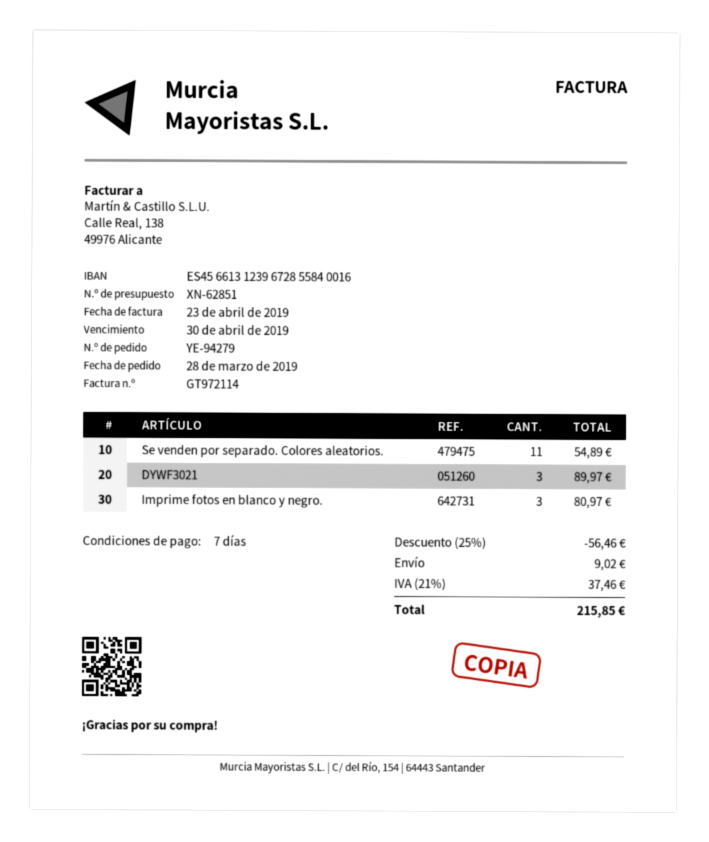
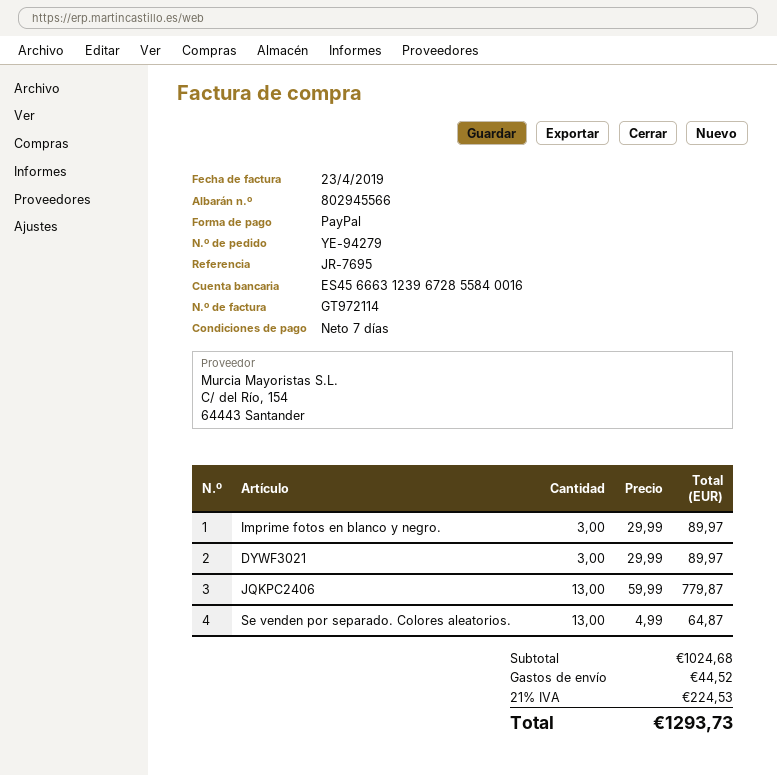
bank account: ES4566131239672855840016 -> ES4566631239672855840016
Se venden por separado. Colores aleatorios.: 11 for 54.89 -> 13 for 64.87
Imprime fotos en blanco y negro.: 3 for 80.97 -> 3 for 89.97
JQKPC2406: none -> 13 for 779.87
discount: 25% = 56.46 -> none
shipping: 9.02 -> 44.52
tax: 21% = 37.46 -> 21% = 224.53
total: 215.85 -> 1293.73

